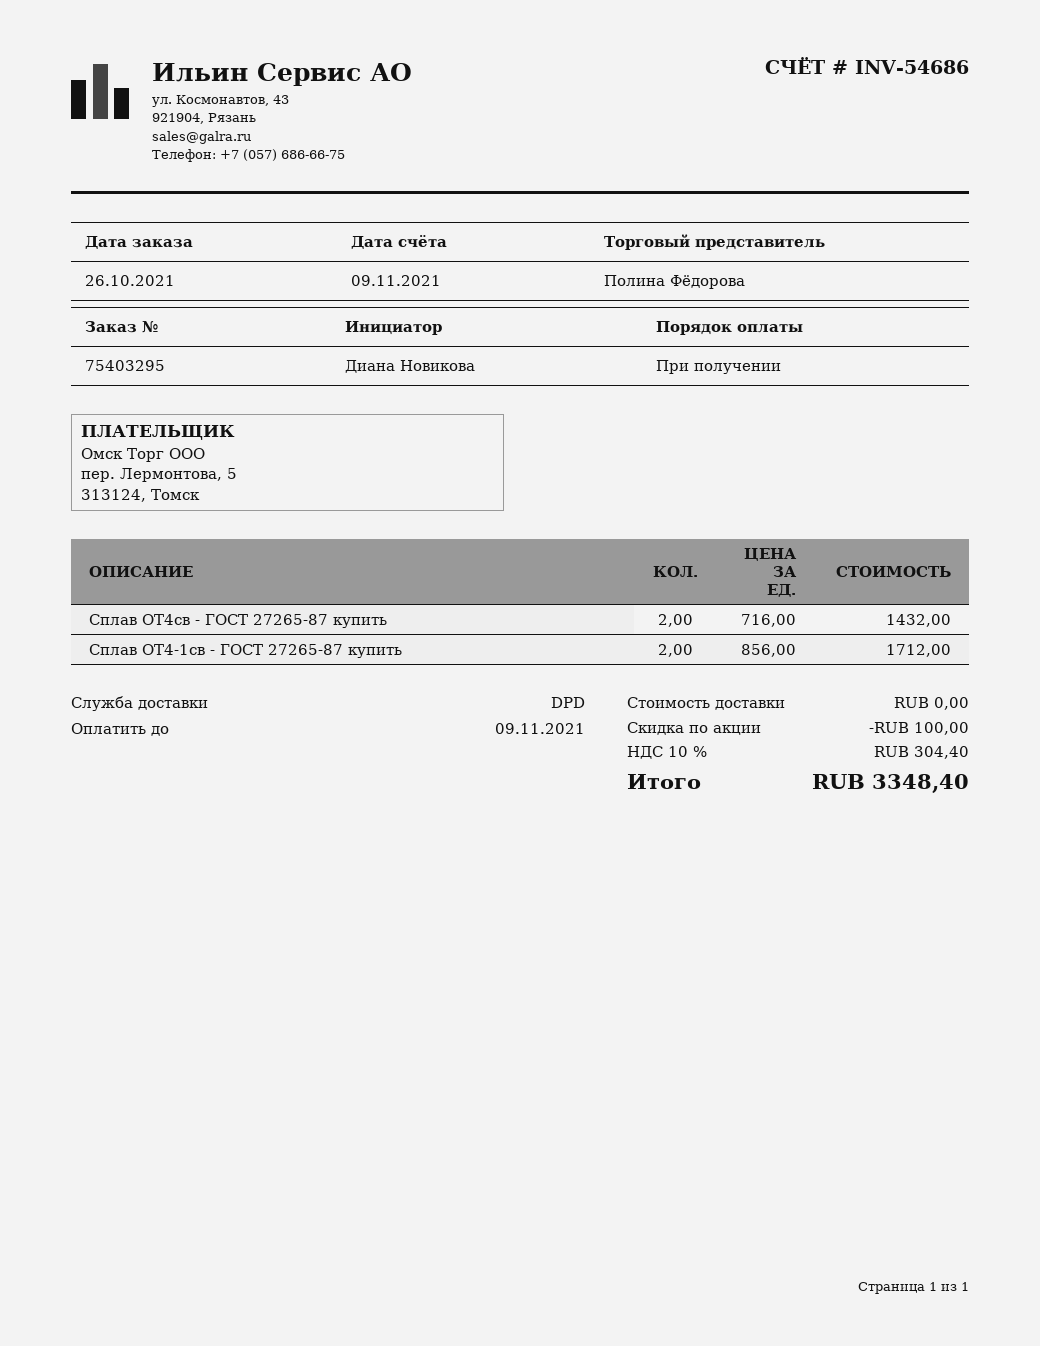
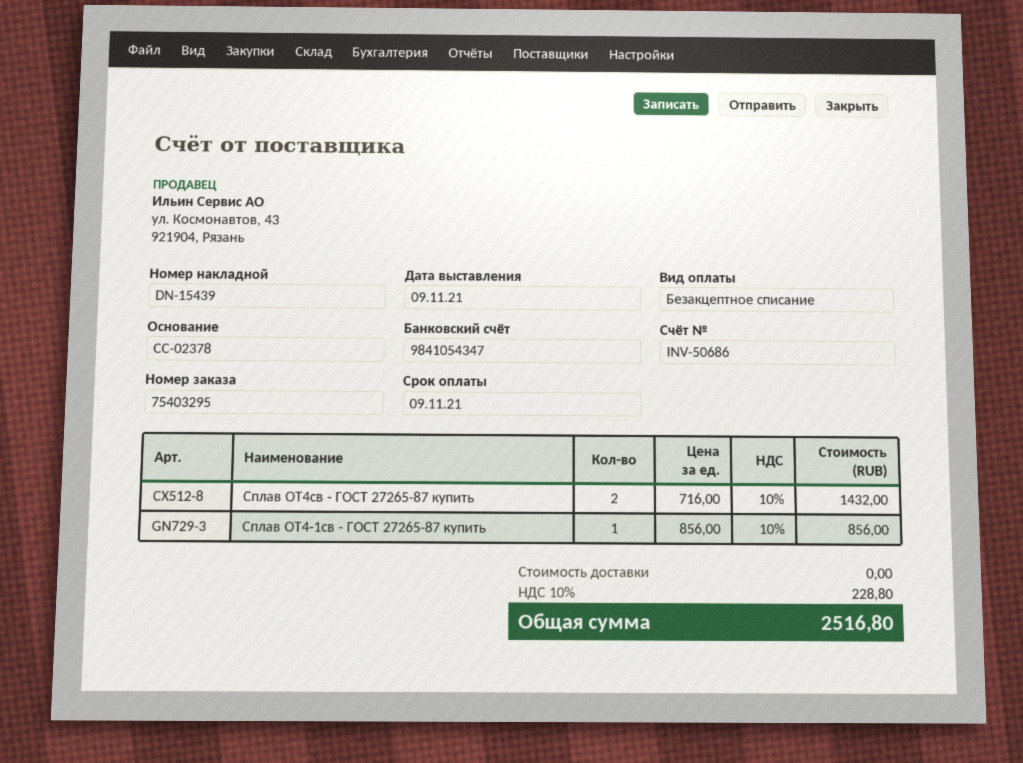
invoice number: INV-54686 -> INV-50686
Сплав ОТ4-1св - ГОСТ 27265-87 купить: 2 x 856.00 = 1712.00 -> 1 x 856.00 = 856.00
discount: 100.00 -> none
tax: 10% = 304.40 -> 10% = 228.80
total: 3348.40 -> 2516.80

